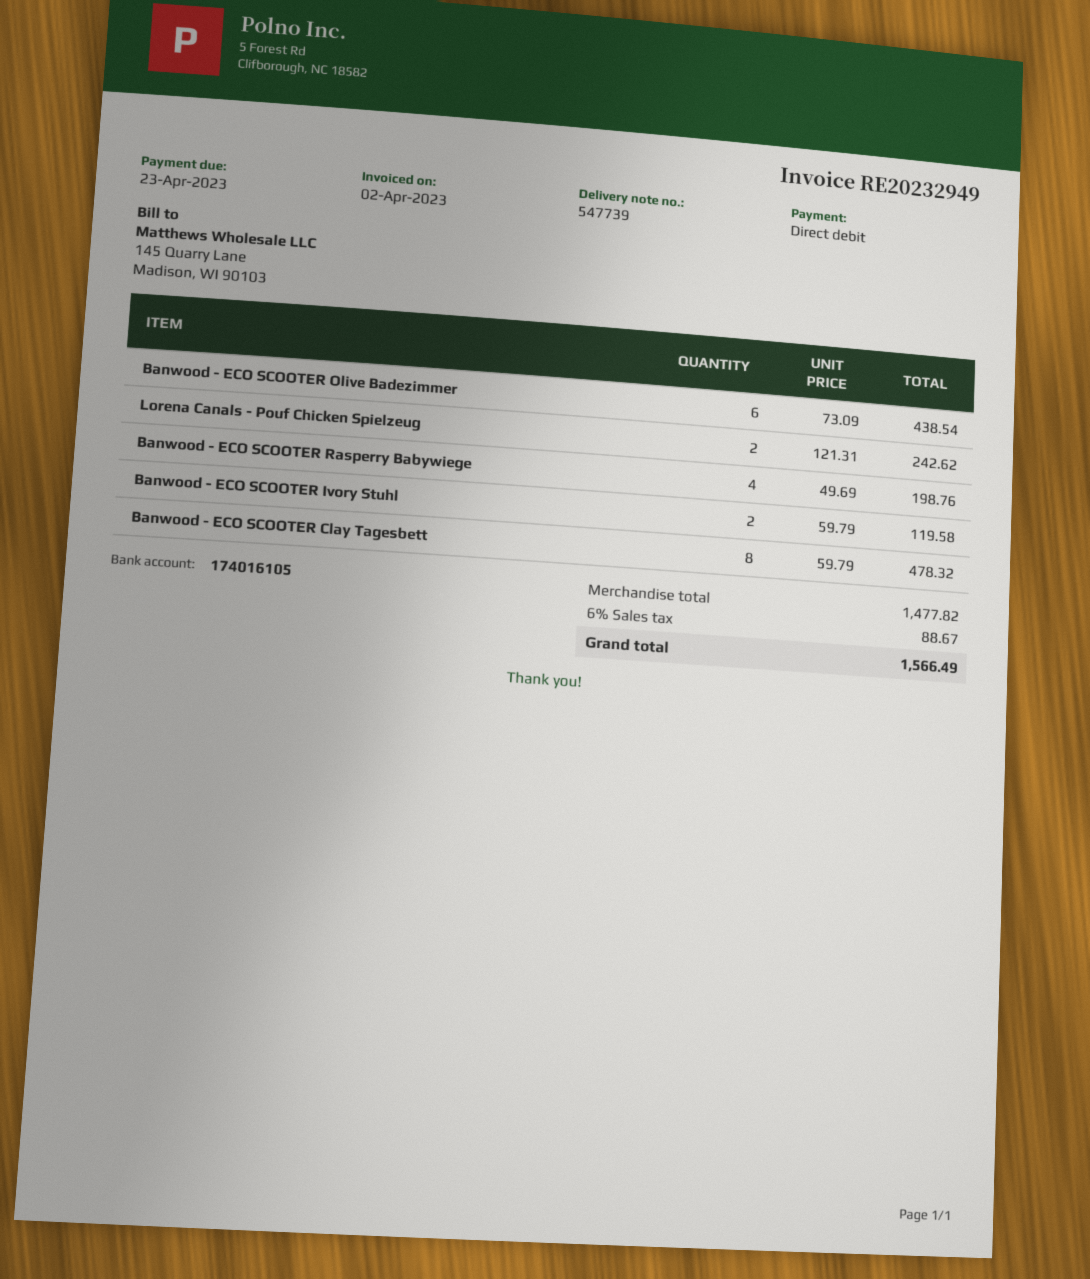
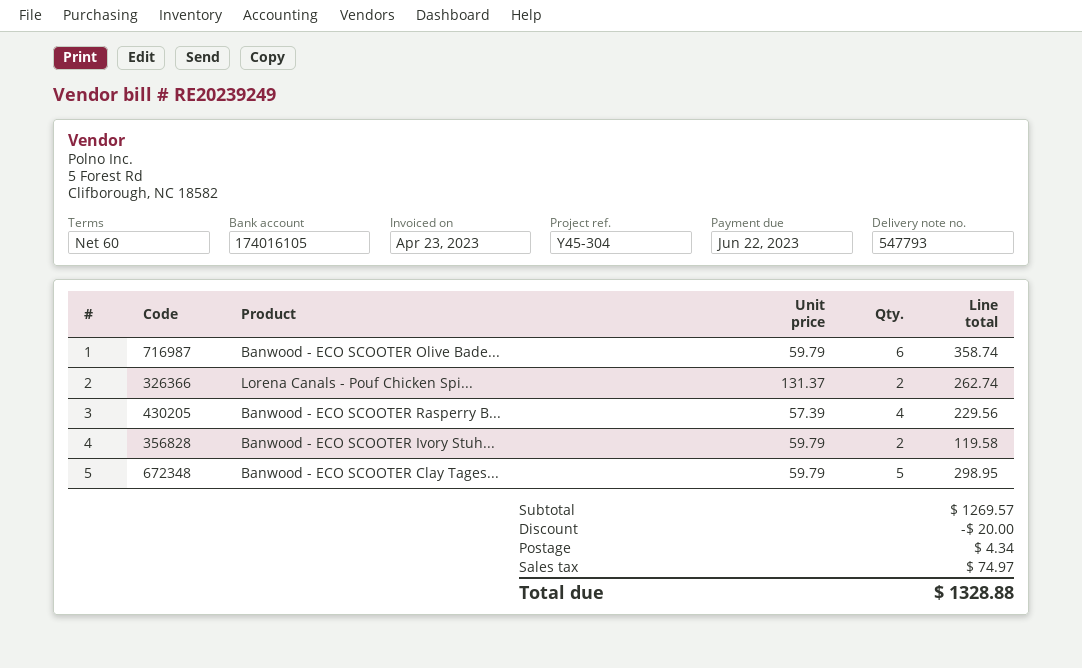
delivery note number: 547739 -> 547793
invoice number: RE20232949 -> RE20239249
invoice date: 2023-04-02 -> 2023-04-23
due date: 2023-04-23 -> 2023-06-22
Banwood - ECO SCOOTER Olive Badezimmer: 6 x 73.09 = 438.54 -> 6 x 59.79 = 358.74
Lorena Canals - Pouf Chicken Spielzeug: 2 x 121.31 = 242.62 -> 2 x 131.37 = 262.74
Banwood - ECO SCOOTER Rasperry Babywiege: 4 x 49.69 = 198.76 -> 4 x 57.39 = 229.56
Banwood - ECO SCOOTER Clay Tagesbett: 8 x 59.79 = 478.32 -> 5 x 59.79 = 298.95
subtotal: 1477.82 -> 1269.57
discount: none -> 20.00
shipping: none -> 4.34
tax: 88.67 -> 74.97
total: 1566.49 -> 1328.88

